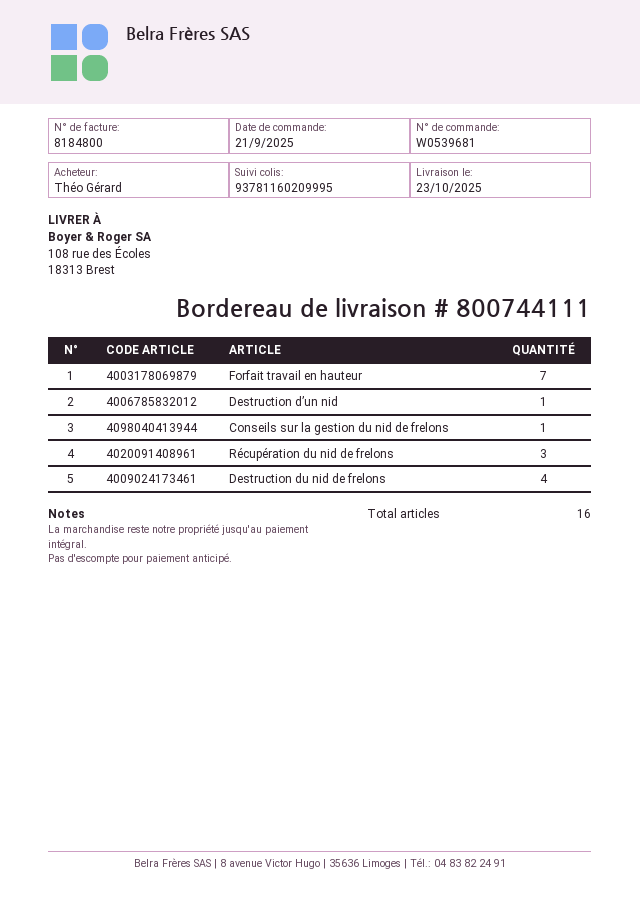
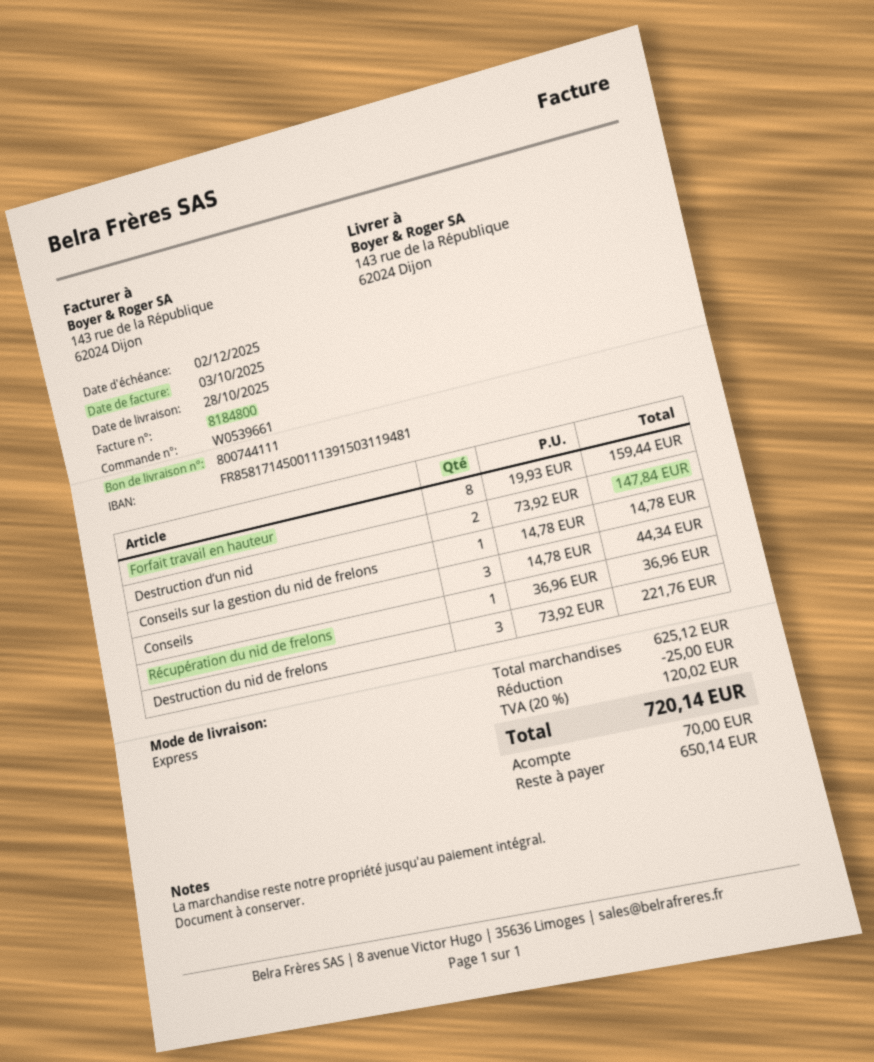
order number: W0539681 -> W0539661
delivery date: 2025-10-23 -> 2025-10-28
ship to: 108 rue des Écoles, 18313 Brest -> 143 rue de la République, 62024 Dijon
Forfait travail en hauteur: 7 -> 8
Destruction d’un nid: 1 -> 2
Récupération du nid de frelons: 3 -> 1
Destruction du nid de frelons: 4 -> 3
Conseils: none -> 3

